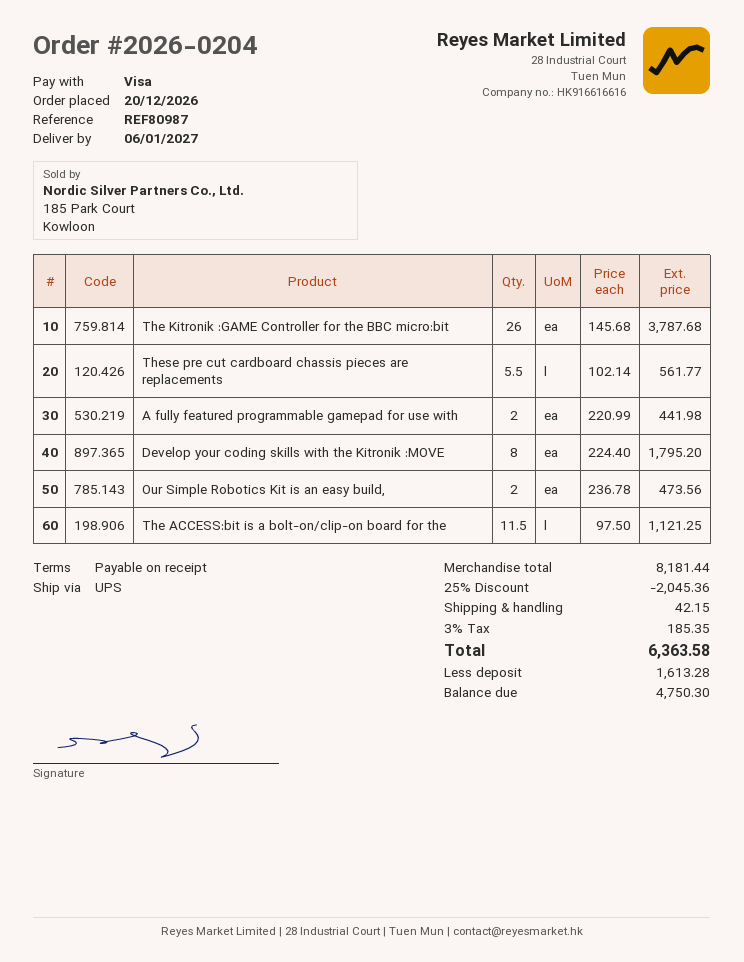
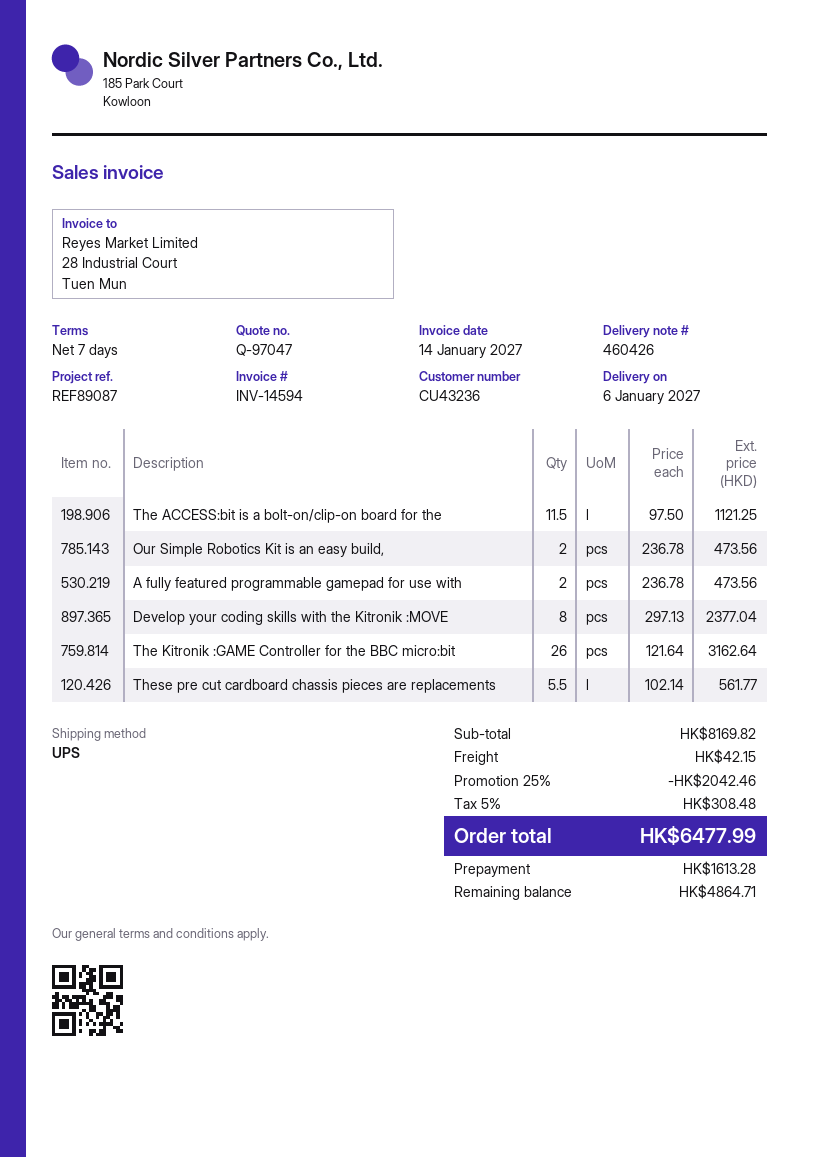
payment terms: on receipt -> 7 days
reference: REF80987 -> REF89087
The Kitronik :GAME Controller for the BBC micro:bit: 26 x 145.68 = 3787.68 -> 26 x 121.64 = 3162.64
A fully featured programmable gamepad for use with: 2 x 220.99 = 441.98 -> 2 x 236.78 = 473.56
Develop your coding skills with the Kitronik :MOVE: 8 x 224.40 = 1795.20 -> 8 x 297.13 = 2377.04
subtotal: 8181.44 -> 8169.82
discount: 25% = 2045.36 -> 25% = 2042.46
tax: 3% = 185.35 -> 5% = 308.48
total: 6363.58 -> 6477.99
balance: 4750.30 -> 4864.71

